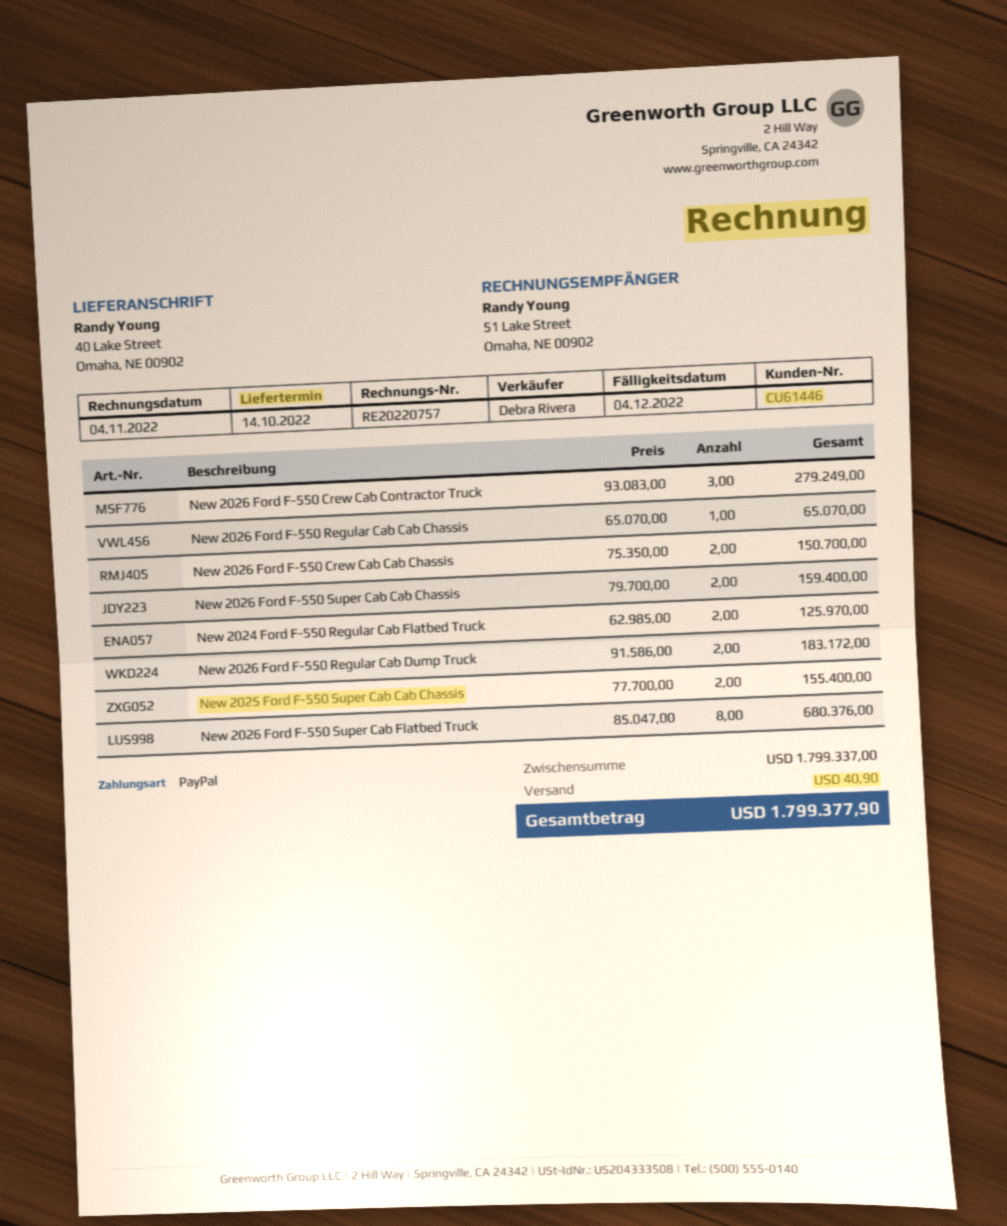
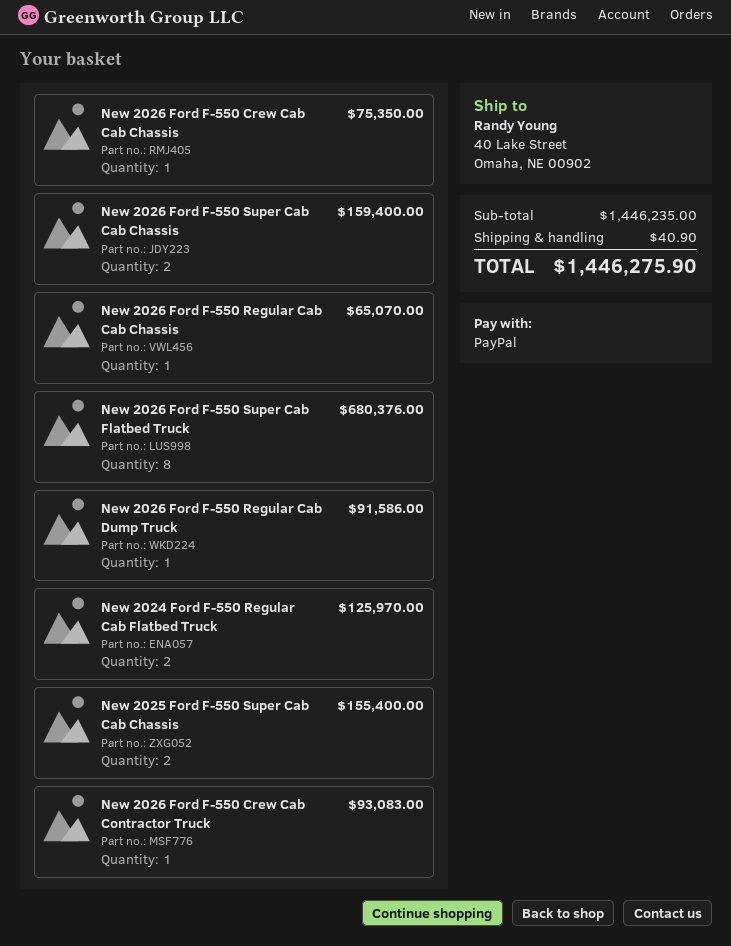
New 2026 Ford F-550 Crew Cab Contractor Truck: 3 for 279249.00 -> 1 for 93083.00
New 2026 Ford F-550 Crew Cab Cab Chassis: 2 for 150700.00 -> 1 for 75350.00
New 2026 Ford F-550 Regular Cab Dump Truck: 2 for 183172.00 -> 1 for 91586.00
subtotal: 1799337.00 -> 1446235.00
total: 1799377.90 -> 1446275.90

